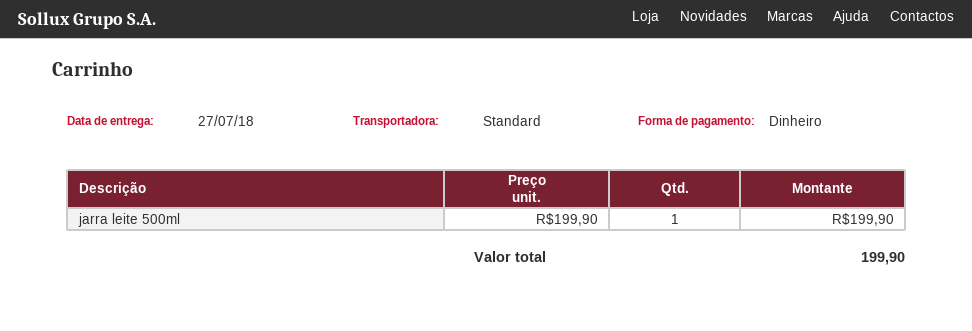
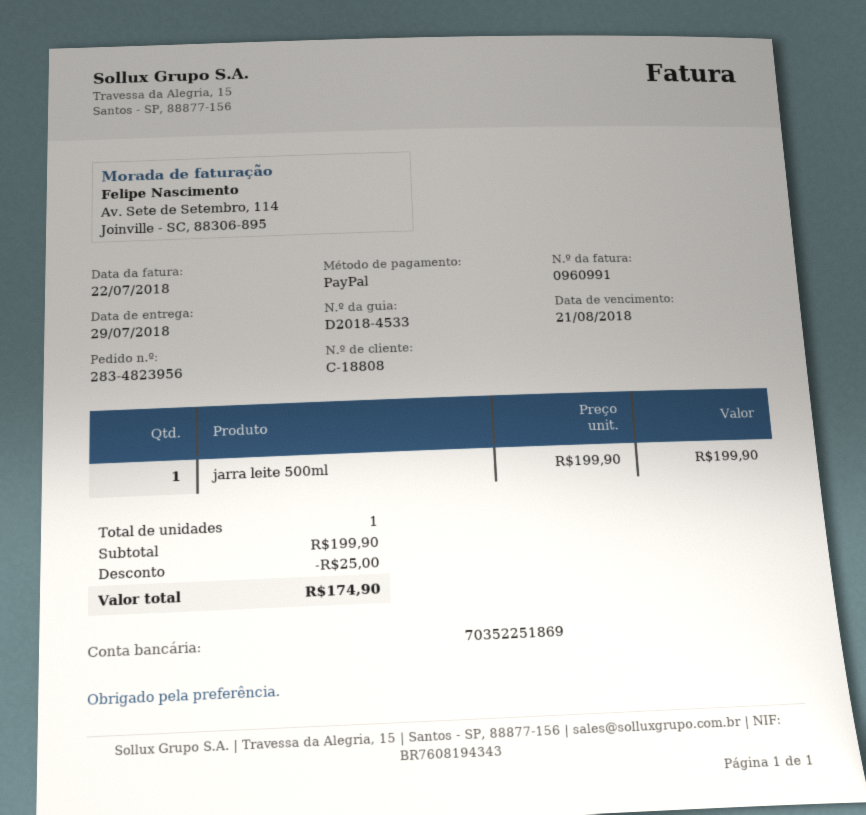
delivery date: 2018-07-27 -> 2018-07-29
payment method: cash -> PayPal
discount: none -> 25.00
total: 199.90 -> 174.90

